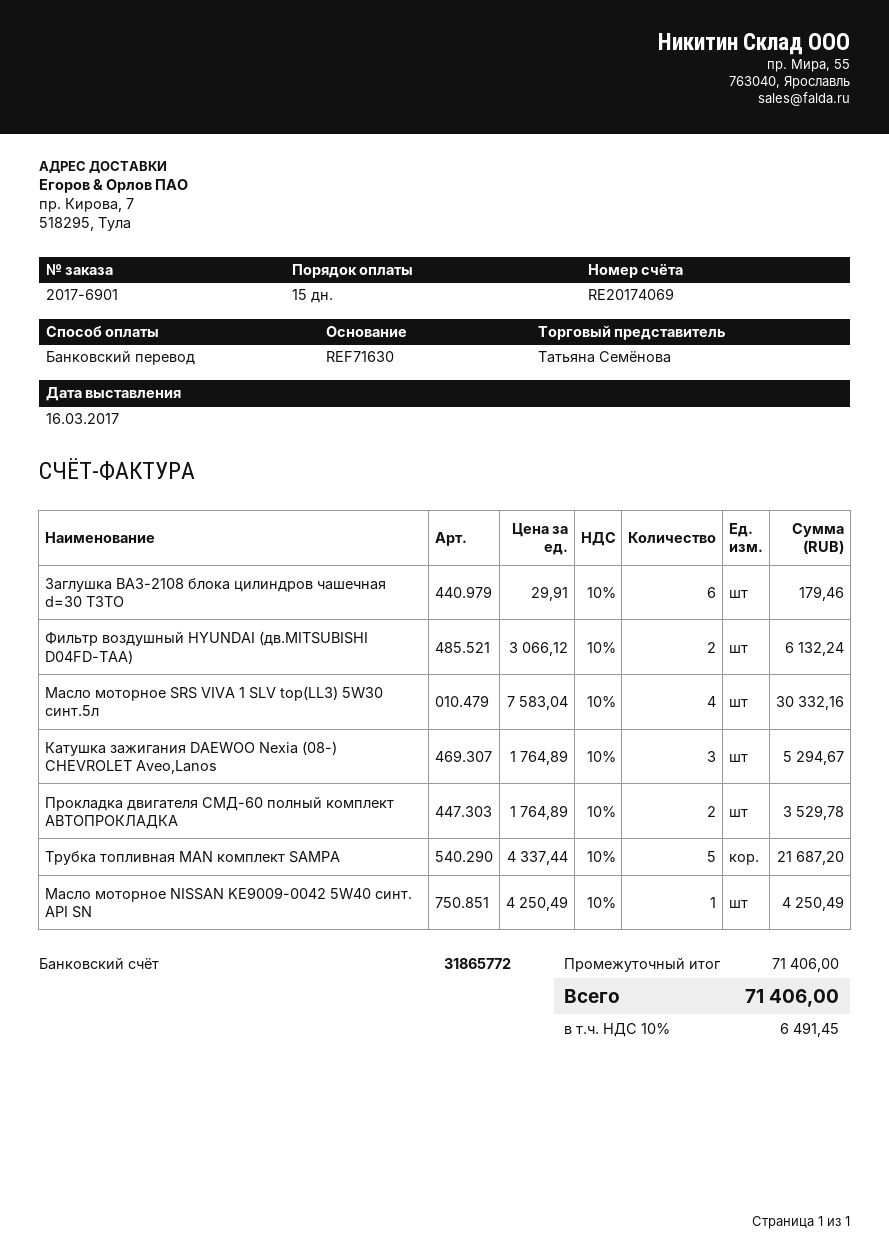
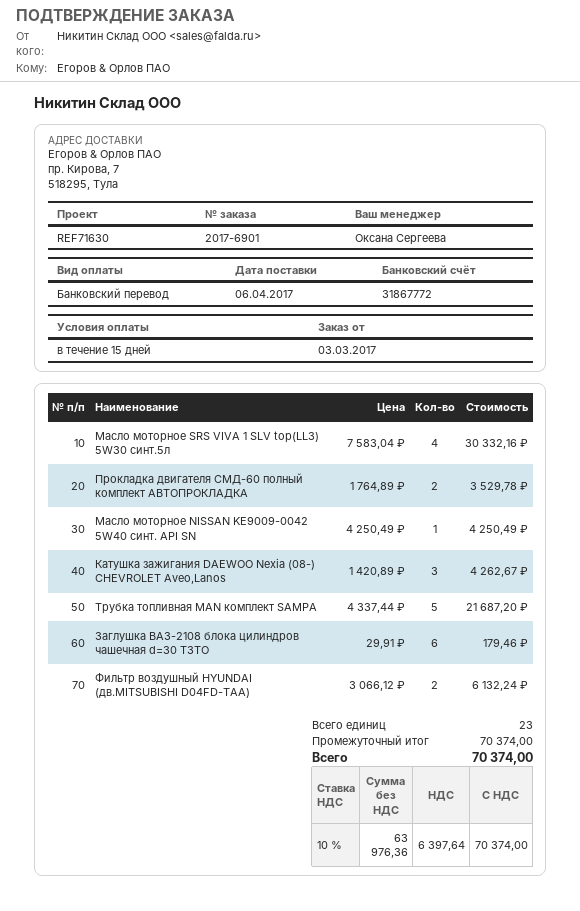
sales rep: Татьяна Семёнова -> Оксана Сергеева
bank account: 31865772 -> 31867772
Катушка зажигания DAEWOO Nexia (08-) CHEVROLET Aveo,Lanos: 3 x 1764.89 = 5294.67 -> 3 x 1420.89 = 4262.67
subtotal: 71406.00 -> 70374.00
tax: 10% = 6491.45 -> 10% = 6397.64
total: 71406.00 -> 70374.00

